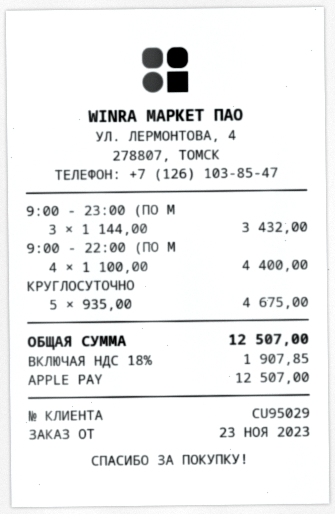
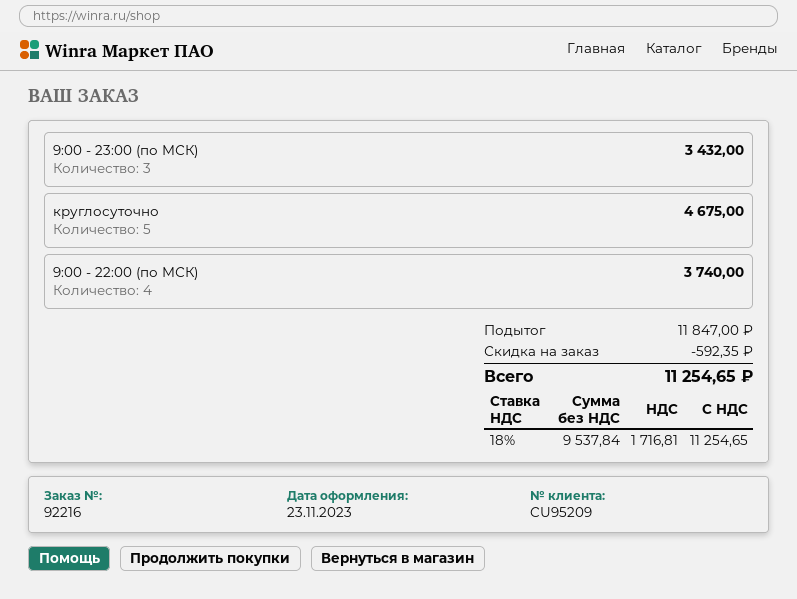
customer number: CU95029 -> CU95209
9:00 - 22:00 (ПО М: 4 for 4400.00 -> 4 for 3740.00
discount: none -> 592.35
tax: 18% = 1907.85 -> 18% = 1716.81
total: 12507.00 -> 11254.65

